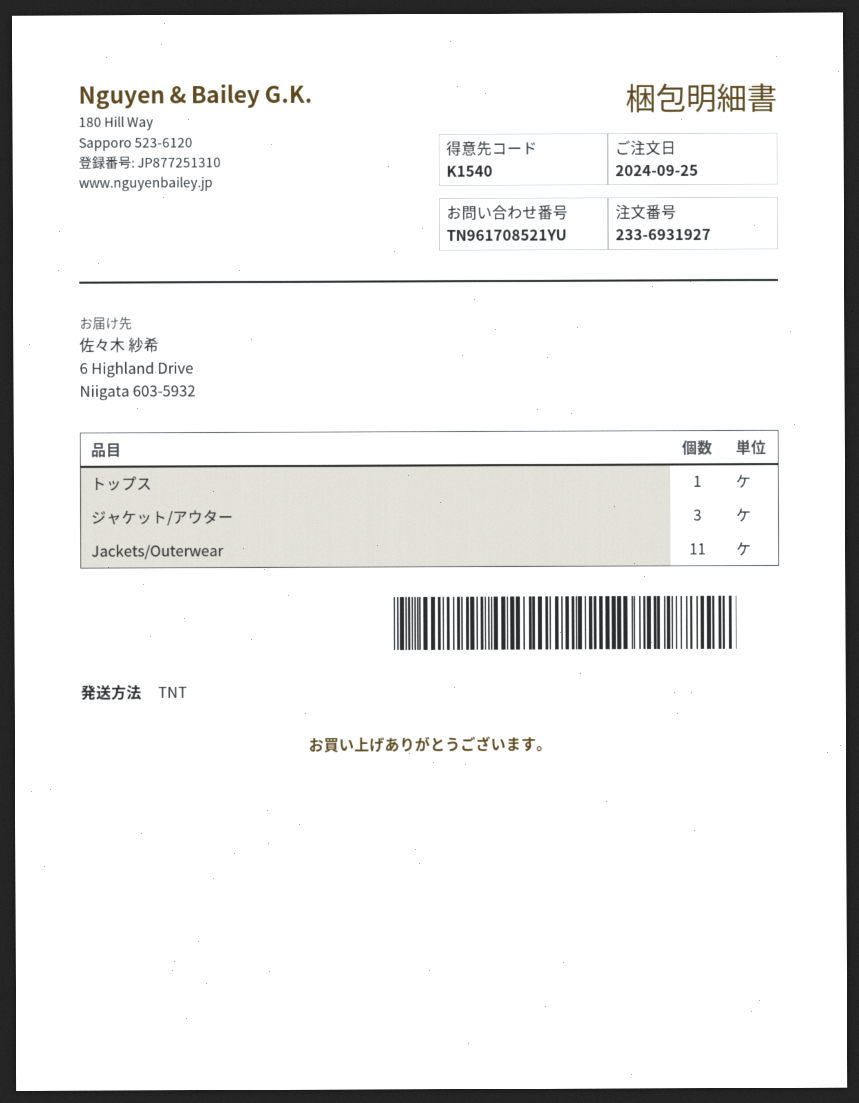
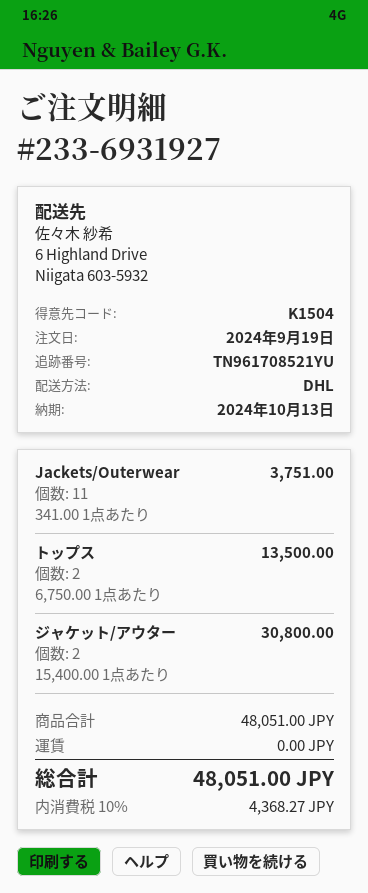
order date: 2024-09-25 -> 2024-09-19
customer number: K1540 -> K1504
shipping method: TNT -> DHL
トップス: 1 -> 2
ジャケット/アウター: 3 -> 2

